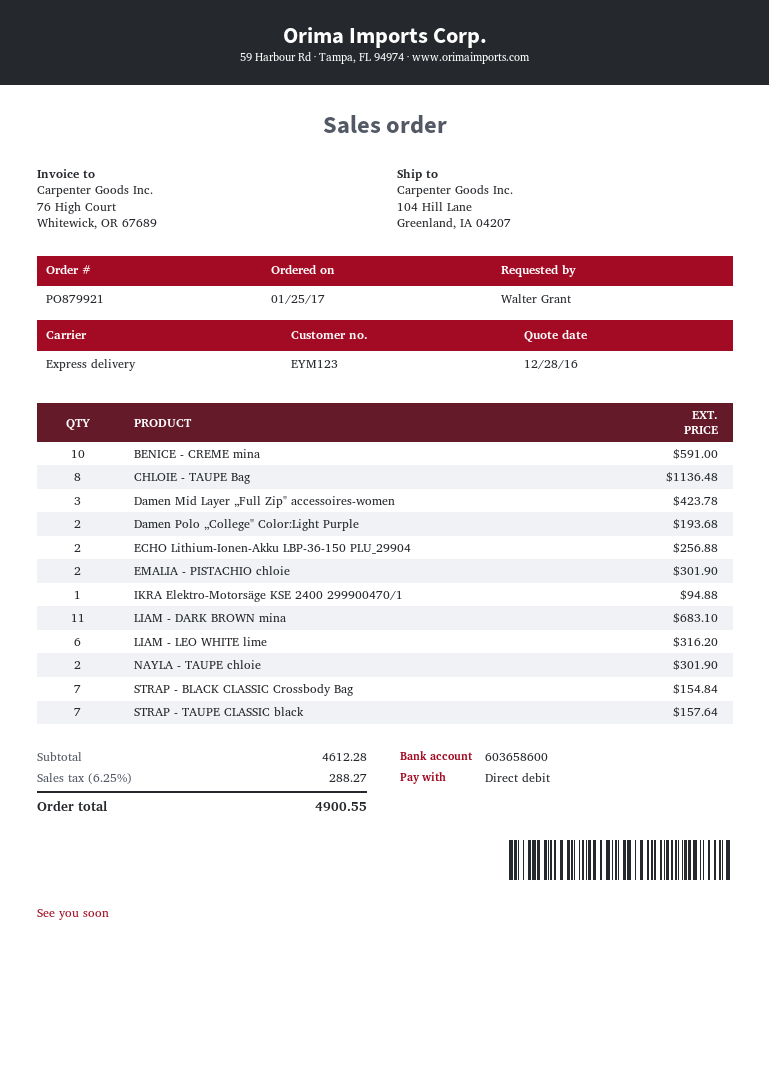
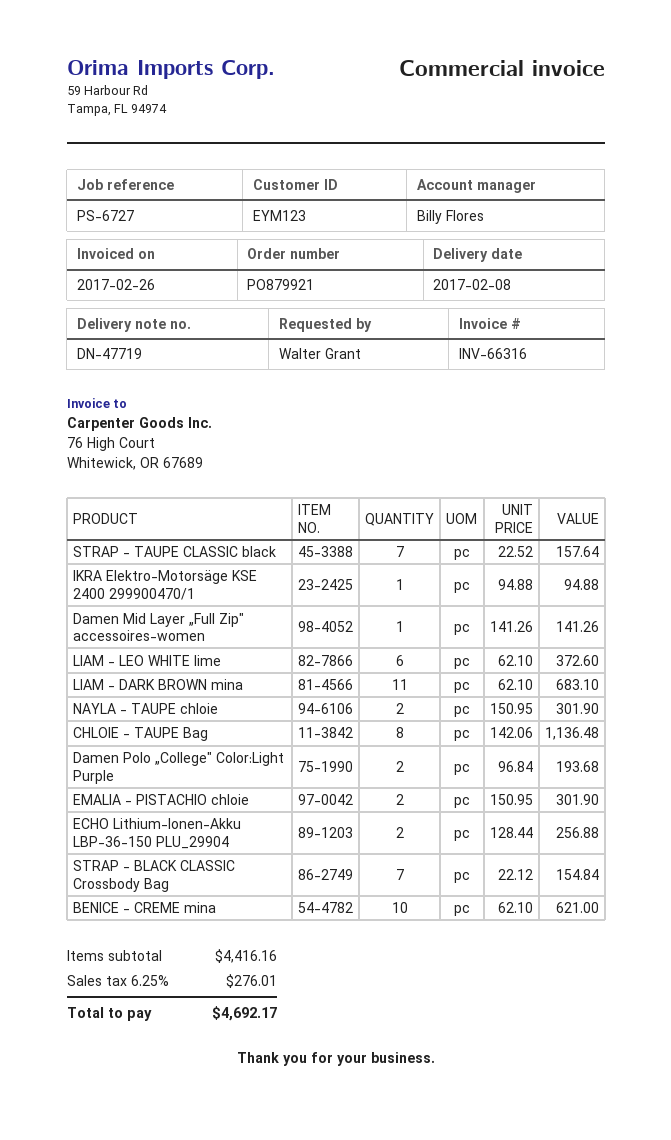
BENICE - CREME mina: 10 for 591.00 -> 10 for 621.00
Damen Mid Layer „Full Zip" accessoires-women: 3 for 423.78 -> 1 for 141.26
LIAM - LEO WHITE lime: 6 for 316.20 -> 6 for 372.60
subtotal: 4612.28 -> 4416.16
tax: 6.25% = 288.27 -> 6.25% = 276.01
total: 4900.55 -> 4692.17

